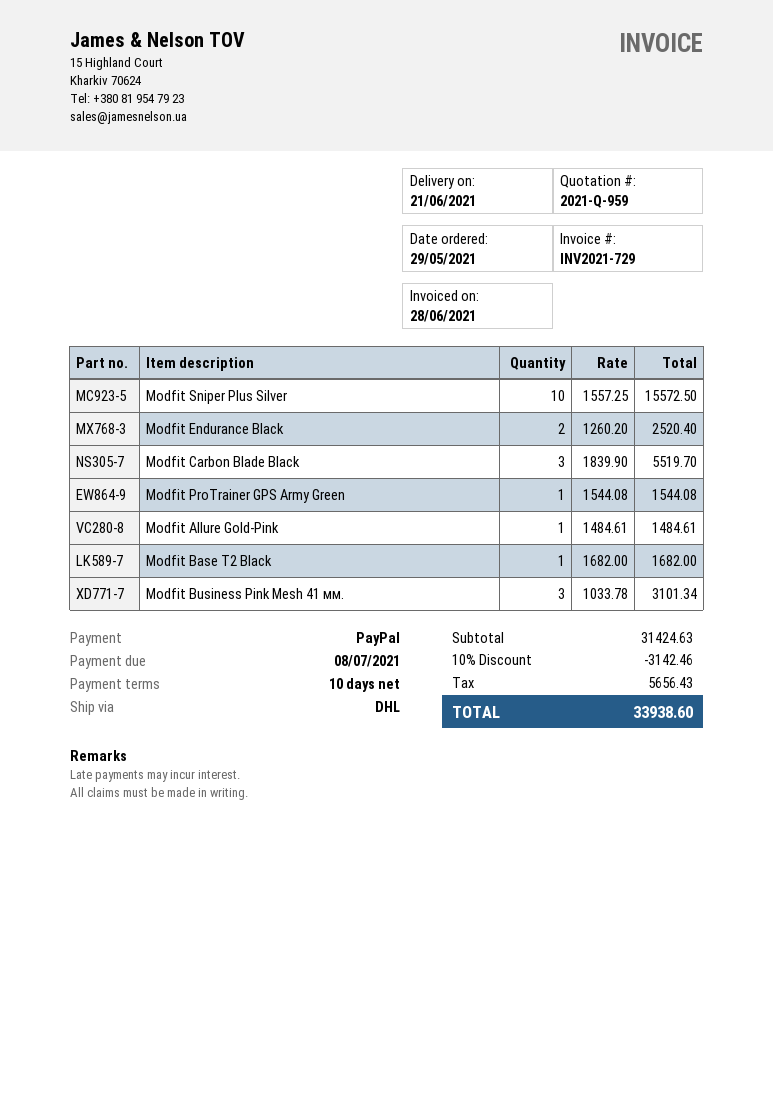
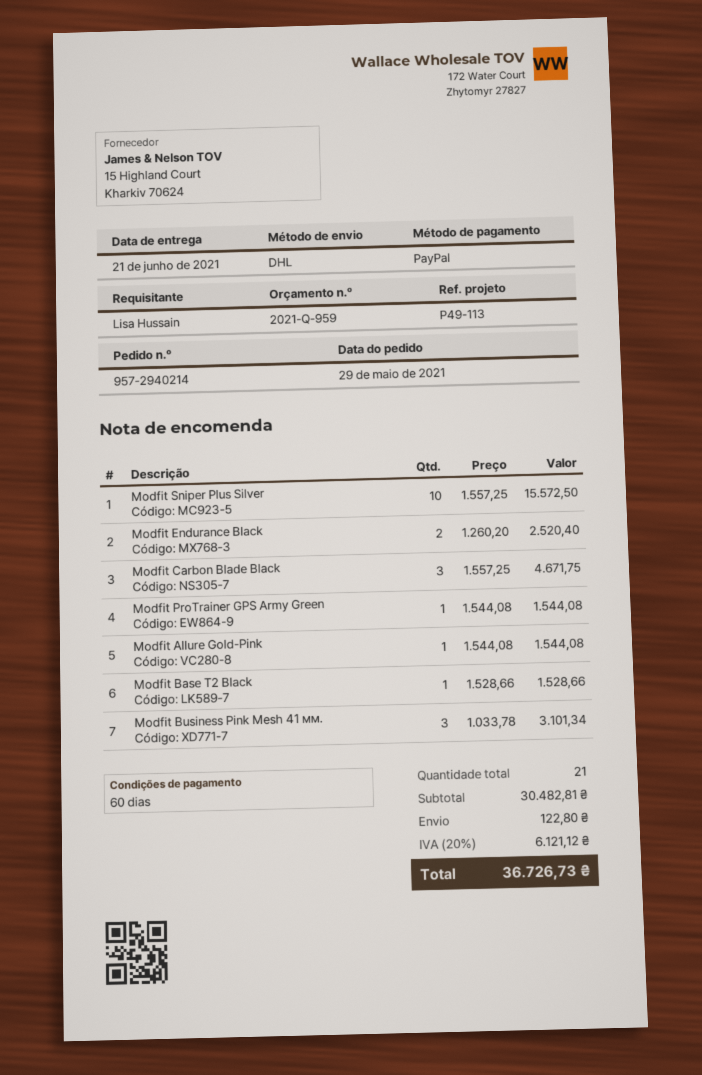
payment terms: 10 days -> 60 days
Modfit Carbon Blade Black: 3 x 1839.90 = 5519.70 -> 3 x 1557.25 = 4671.75
Modfit Allure Gold-Pink: 1 x 1484.61 = 1484.61 -> 1 x 1544.08 = 1544.08
Modfit Base T2 Black: 1 x 1682.00 = 1682.00 -> 1 x 1528.66 = 1528.66
subtotal: 31424.63 -> 30482.81
discount: 10% = 3142.46 -> none
shipping: none -> 122.80
tax: 5656.43 -> 6121.12
total: 33938.60 -> 36726.73

